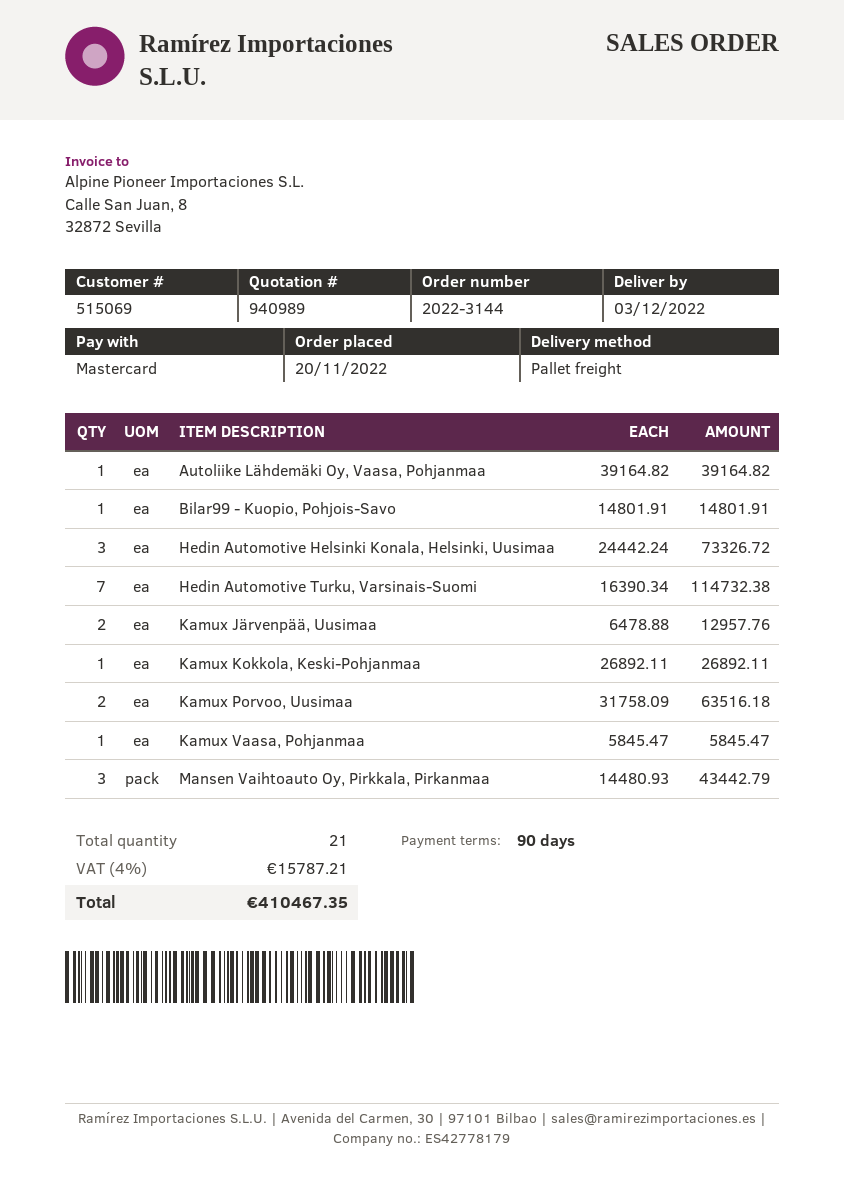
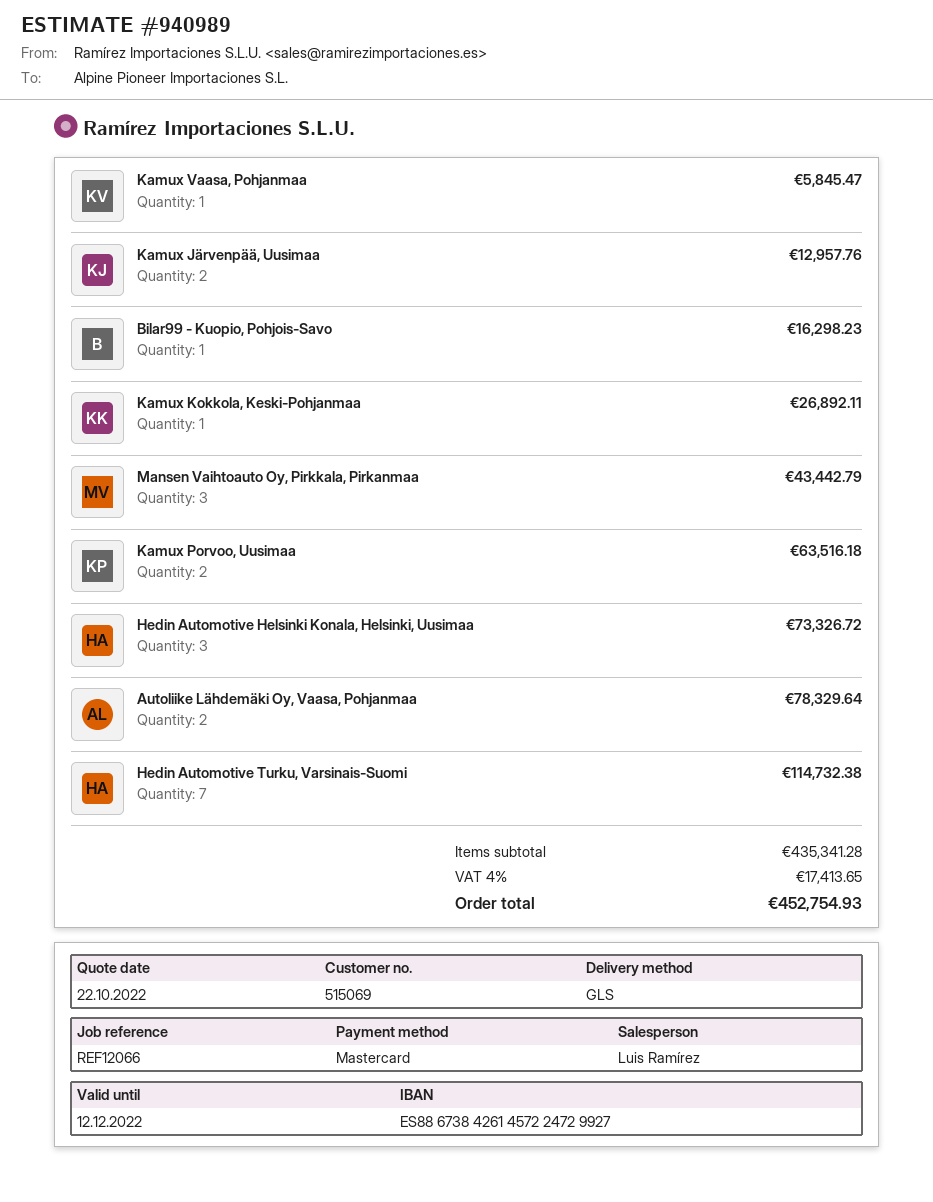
shipping method: pallet freight -> GLS
Autoliike Lähdemäki Oy, Vaasa, Pohjanmaa: 1 for 39164.82 -> 2 for 78329.64
Bilar99 - Kuopio, Pohjois-Savo: 1 for 14801.91 -> 1 for 16298.23
tax: 4% = 15787.21 -> 4% = 17413.65
total: 410467.35 -> 452754.93

